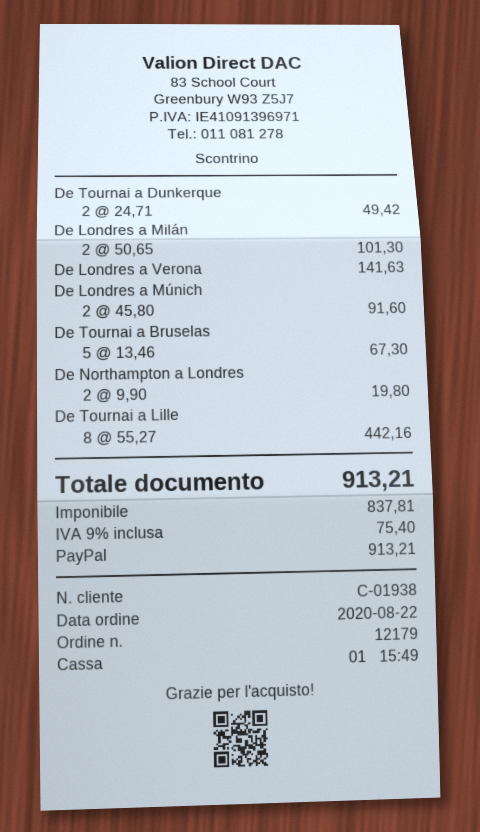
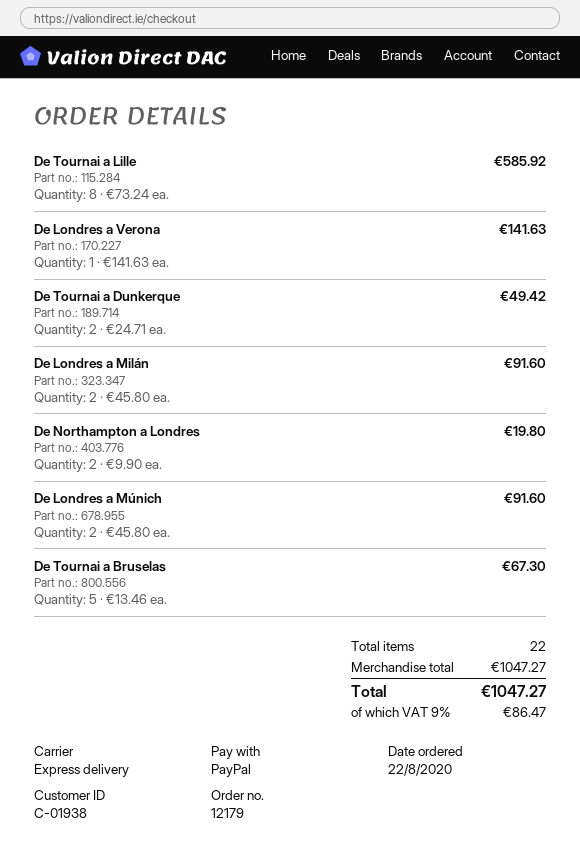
De Londres a Milán: 2 x 50.65 = 101.30 -> 2 x 45.80 = 91.60
De Tournai a Lille: 8 x 55.27 = 442.16 -> 8 x 73.24 = 585.92
tax: 9% = 75.40 -> 9% = 86.47
total: 913.21 -> 1047.27

